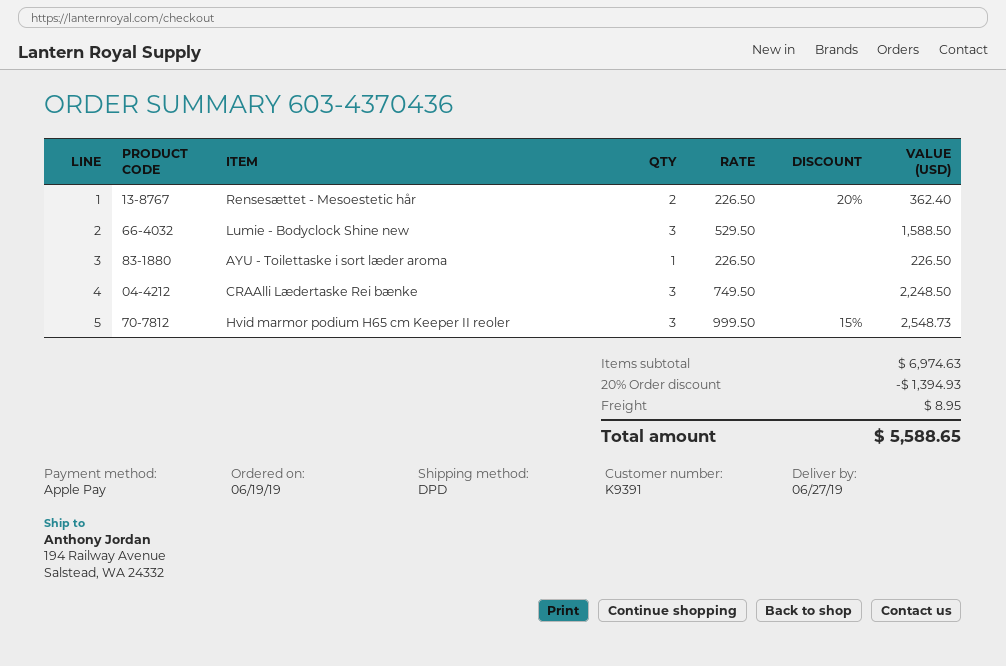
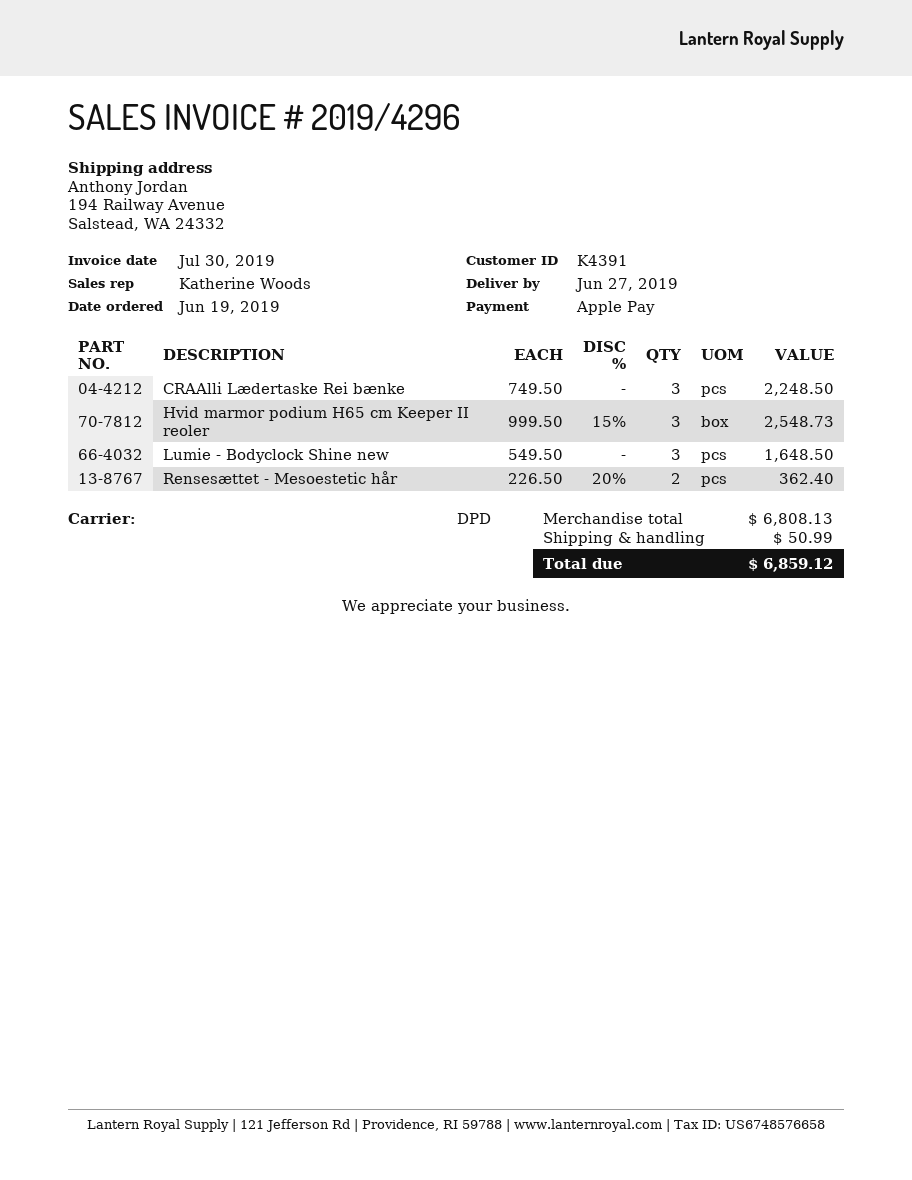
customer number: K9391 -> K4391
Lumie - Bodyclock Shine new: 3 x 529.50 = 1588.50 -> 3 x 549.50 = 1648.50
AYU - Toilettaske i sort læder aroma: 1 x 226.50 = 226.50 -> none
subtotal: 6974.63 -> 6808.13
discount: 20% = 1394.93 -> none
shipping: 8.95 -> 50.99
total: 5588.65 -> 6859.12

